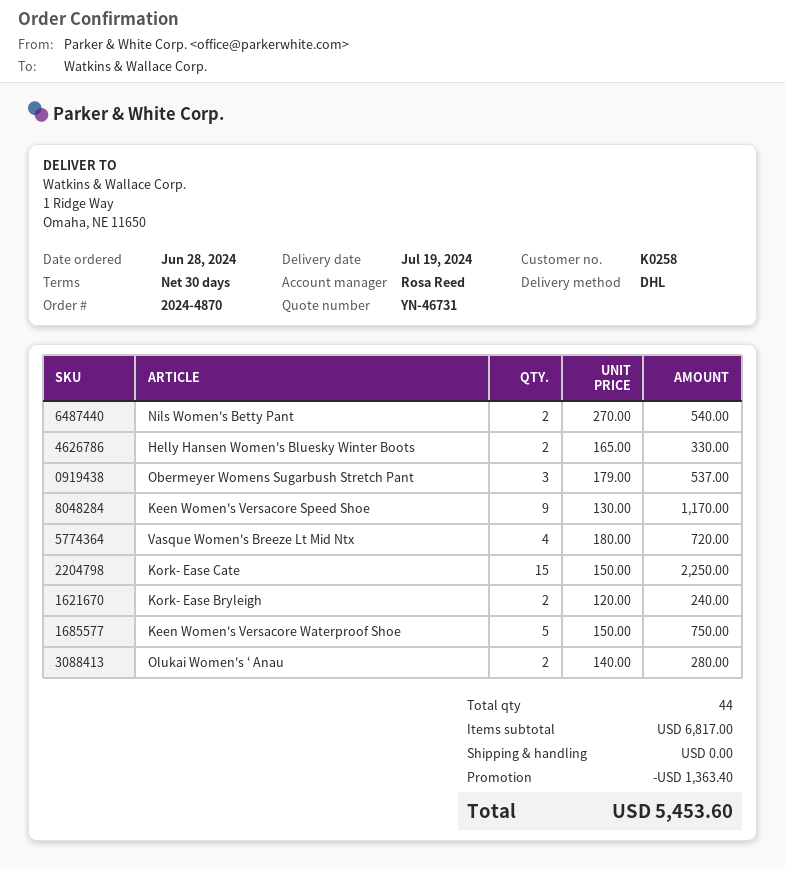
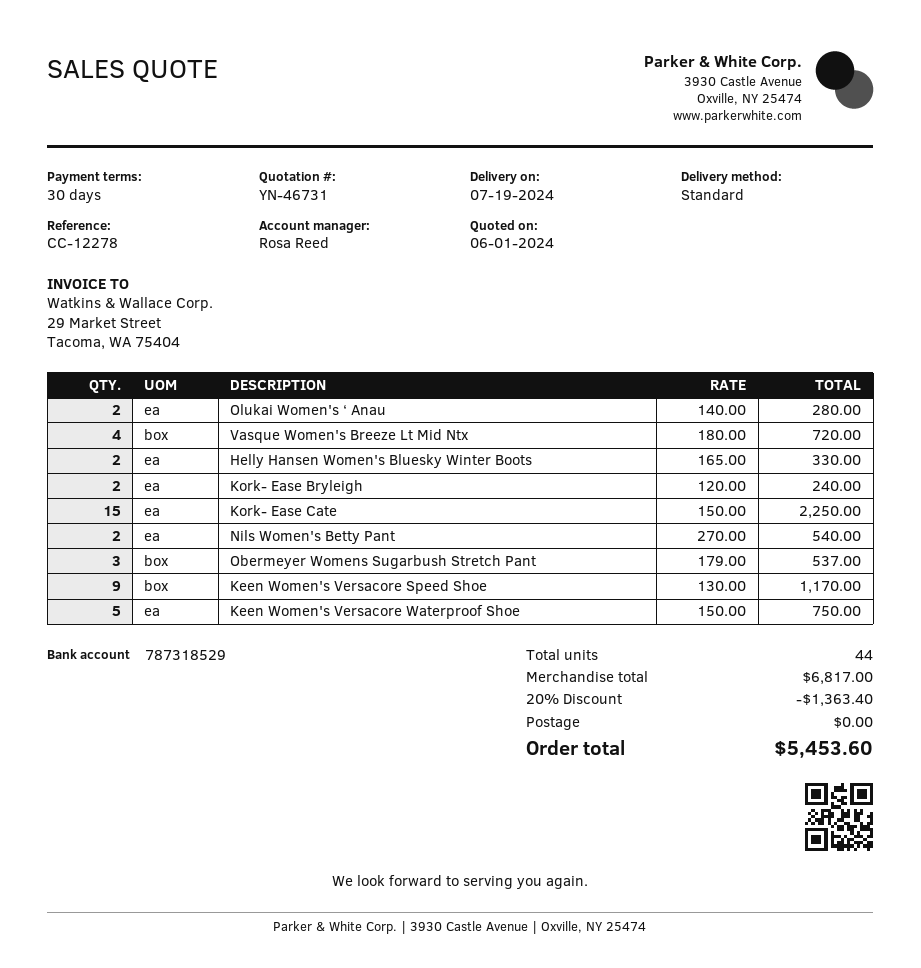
shipping method: DHL -> standard

